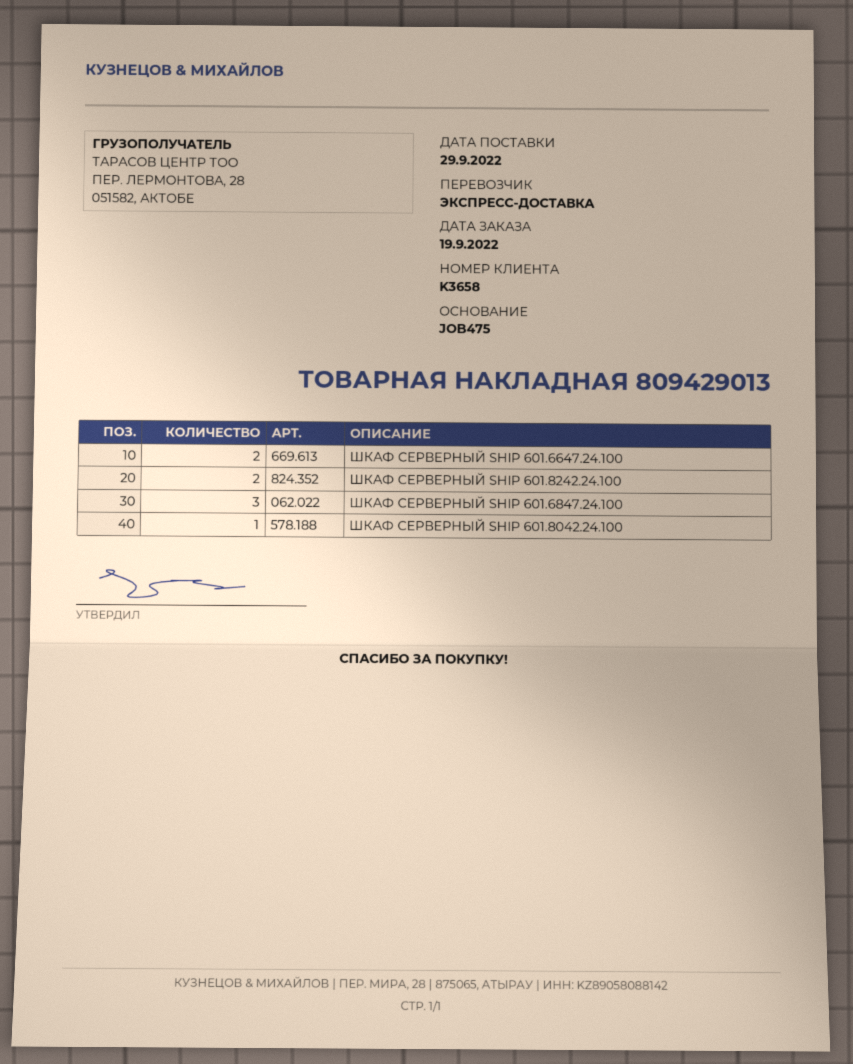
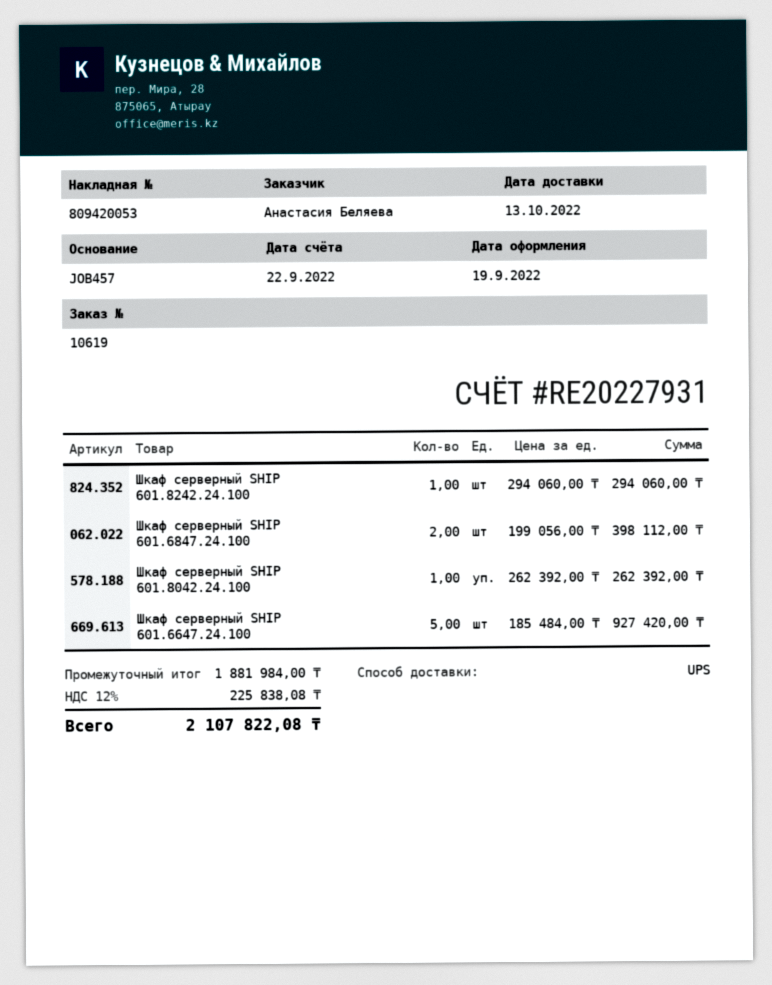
delivery note number: 809429013 -> 809420053
delivery date: 2022-09-29 -> 2022-10-13
reference: JOB475 -> JOB457
shipping method: express -> UPS
ШКАФ СЕРВЕРНЫЙ SHIP 601.6647.24.100: 2 -> 5
ШКАФ СЕРВЕРНЫЙ SHIP 601.8242.24.100: 2 -> 1
ШКАФ СЕРВЕРНЫЙ SHIP 601.6847.24.100: 3 -> 2

